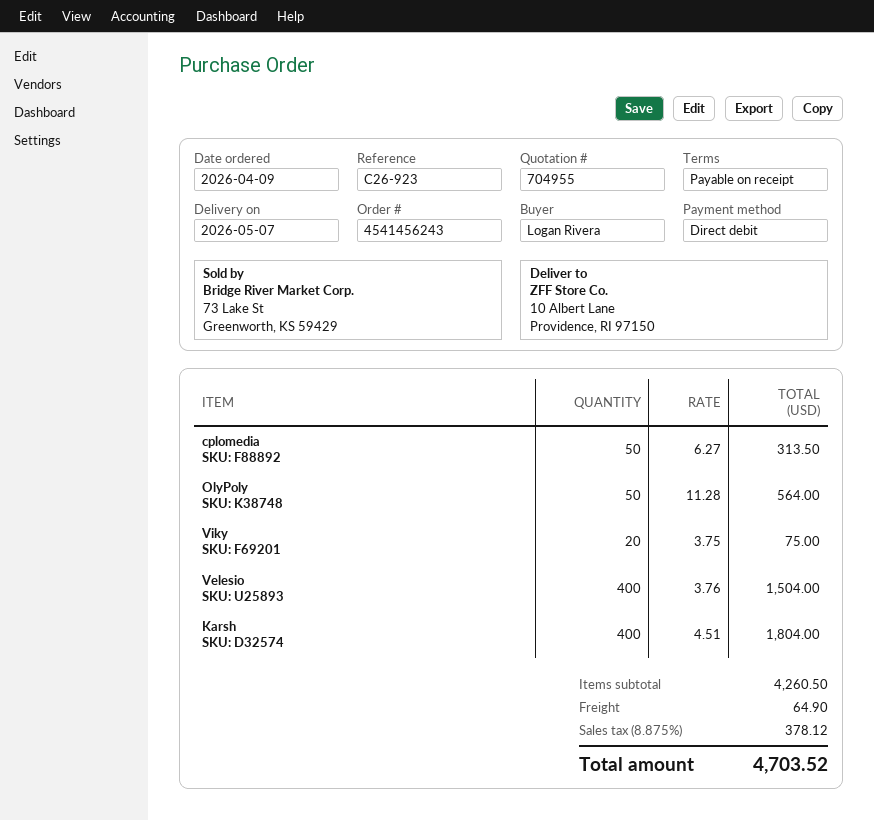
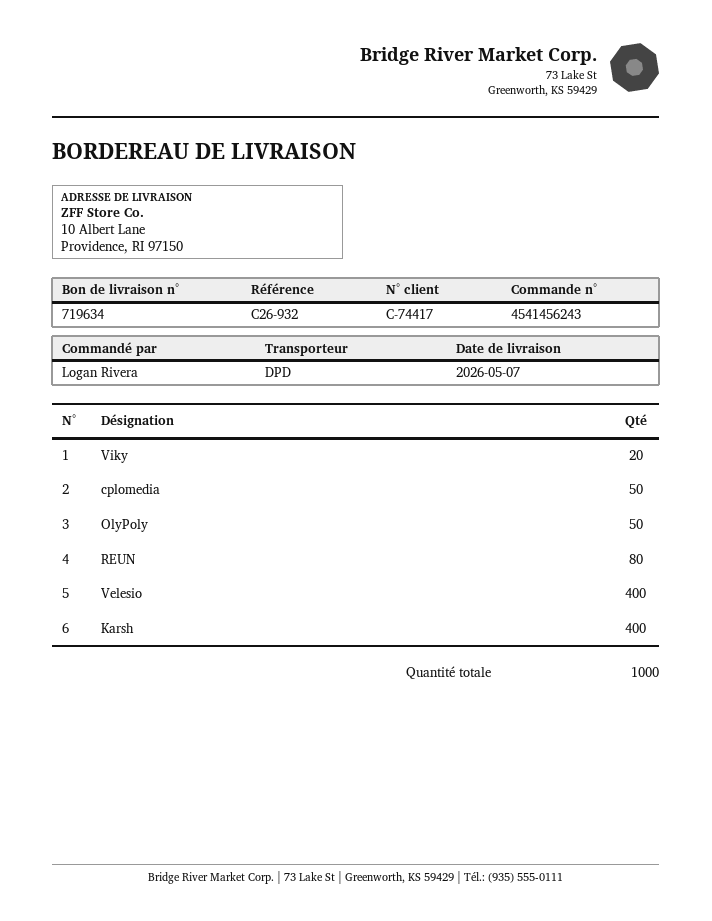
reference: C26-923 -> C26-932
REUN: none -> 80

